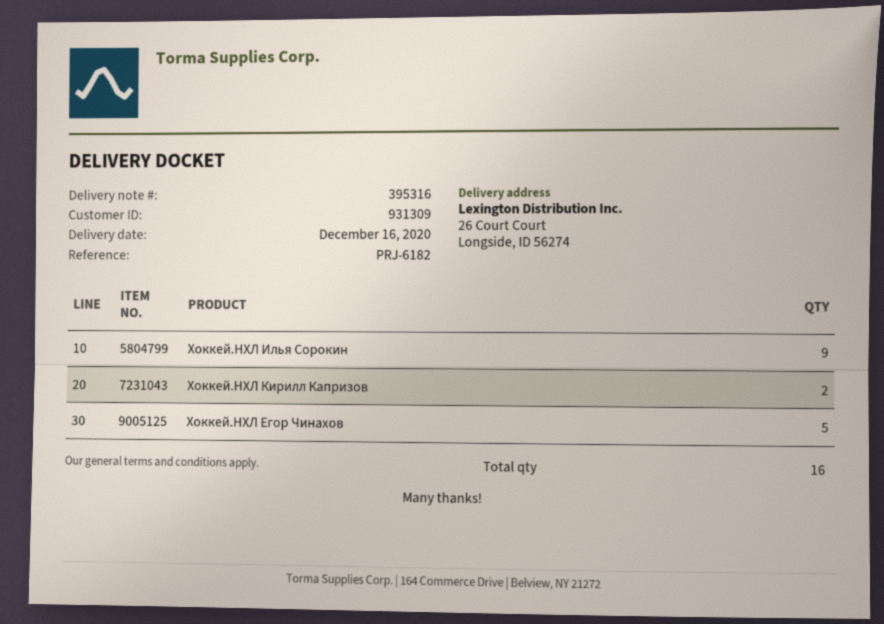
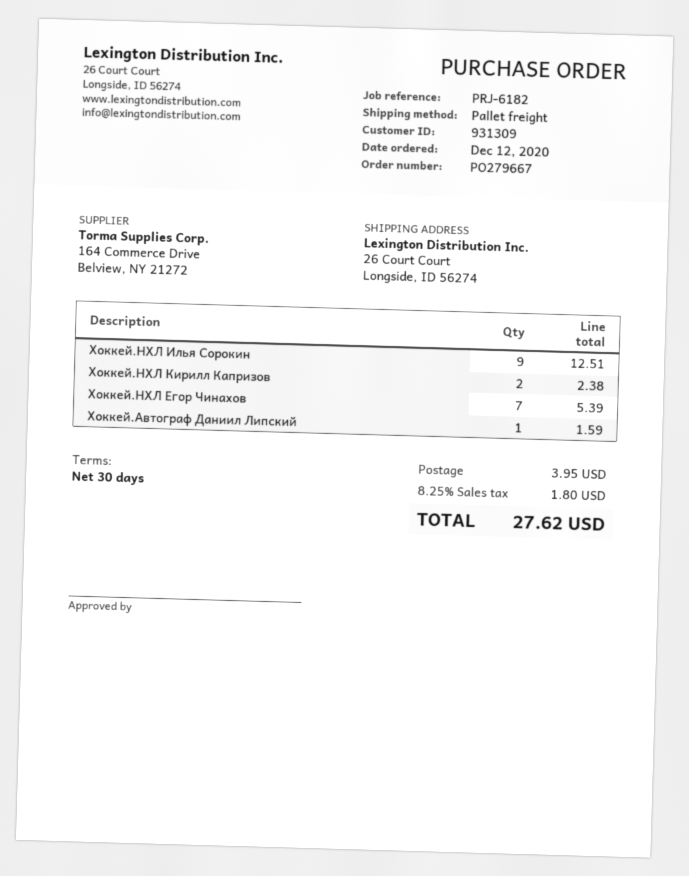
Хоккей.НХЛ Егор Чинахов: 5 -> 7
Хоккей.Автограф Даниил Липский: none -> 1

